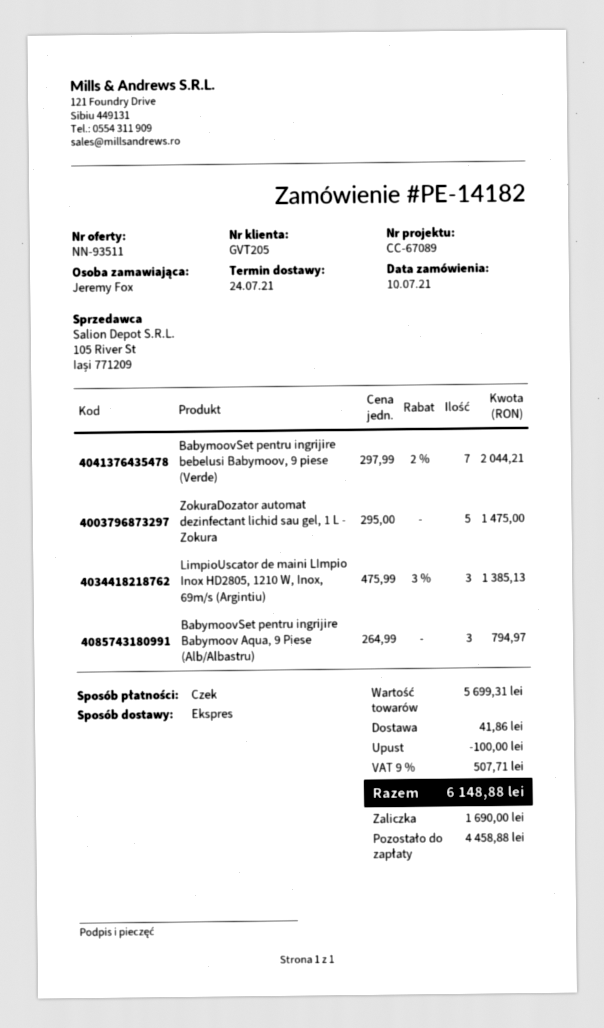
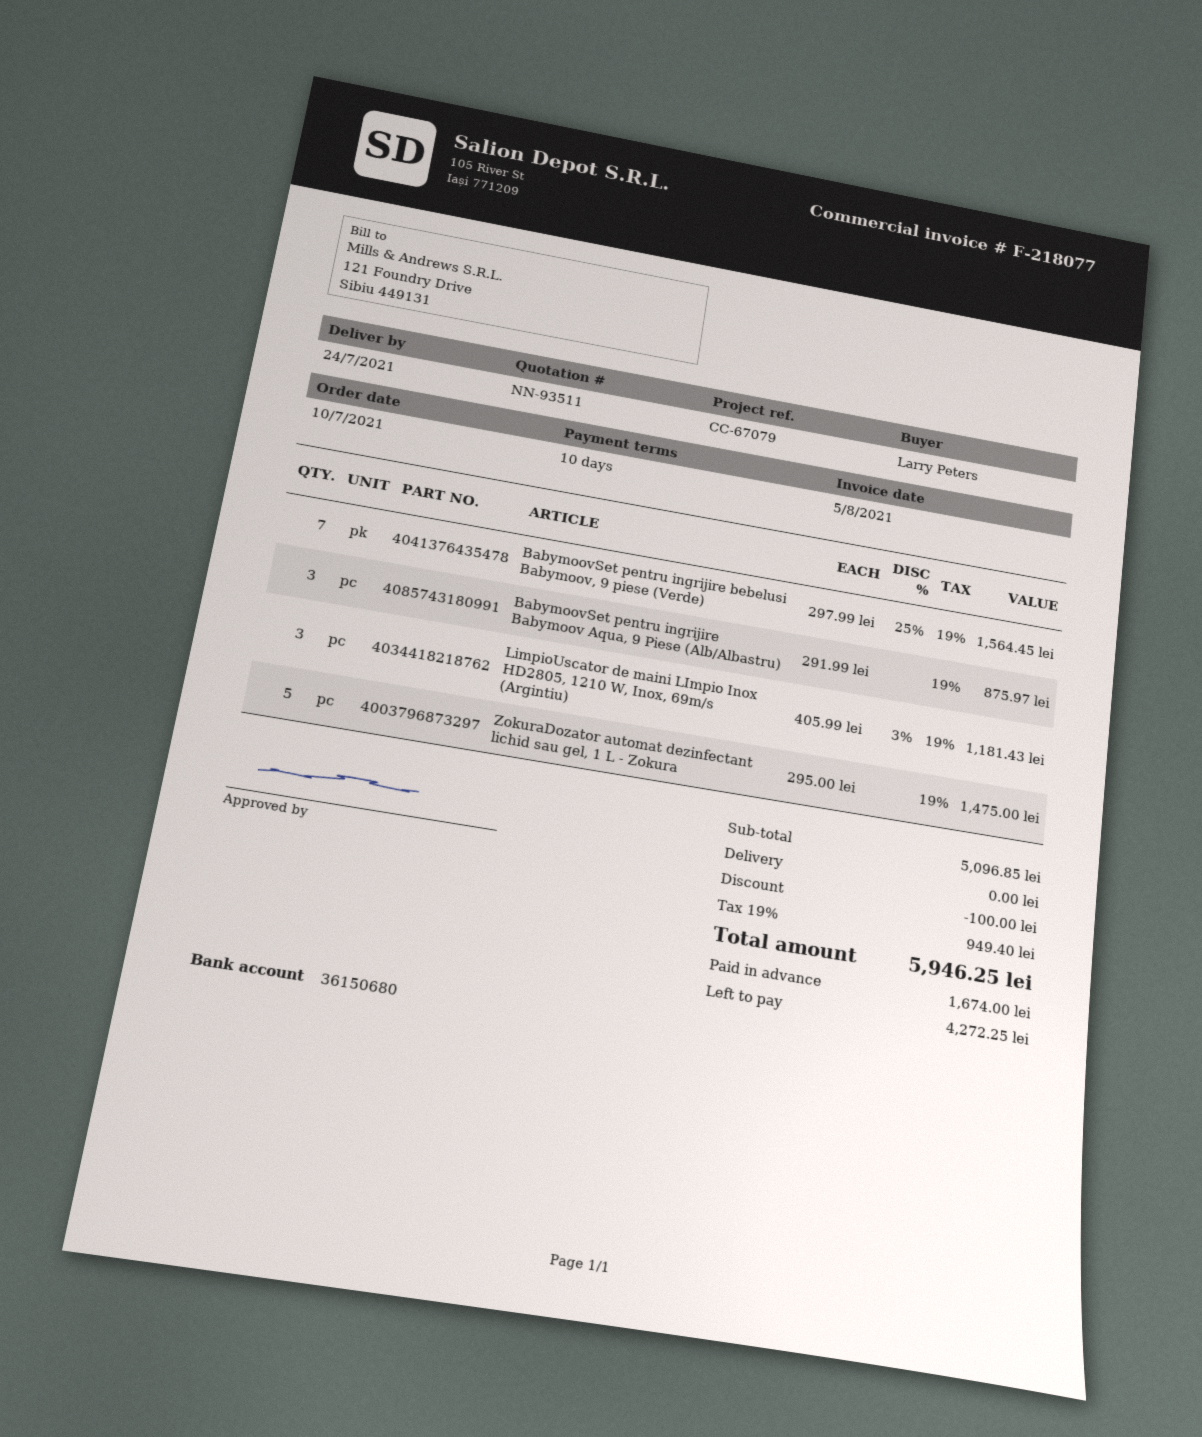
reference: CC-67089 -> CC-67079
ordered by: Jeremy Fox -> Larry Peters
BabymoovSet pentru ingrijire bebelusi Babymoov, 9 piese (Verde): 7 x 297.99 - 2% = 2044.21 -> 7 x 297.99 - 25% = 1564.45
LimpioUscator de maini LImpio Inox HD2805, 1210 W, Inox, 69m/s (Argintiu): 3 x 475.99 - 3% = 1385.13 -> 3 x 405.99 - 3% = 1181.43
BabymoovSet pentru ingrijire Babymoov Aqua, 9 Piese (Alb/Albastru): 3 x 264.99 = 794.97 -> 3 x 291.99 = 875.97
subtotal: 5699.31 -> 5096.85
shipping: 41.86 -> 0.00
tax: 9% = 507.71 -> 19% = 949.40
total: 6148.88 -> 5946.25
deposit: 1690.00 -> 1674.00
balance: 4458.88 -> 4272.25

